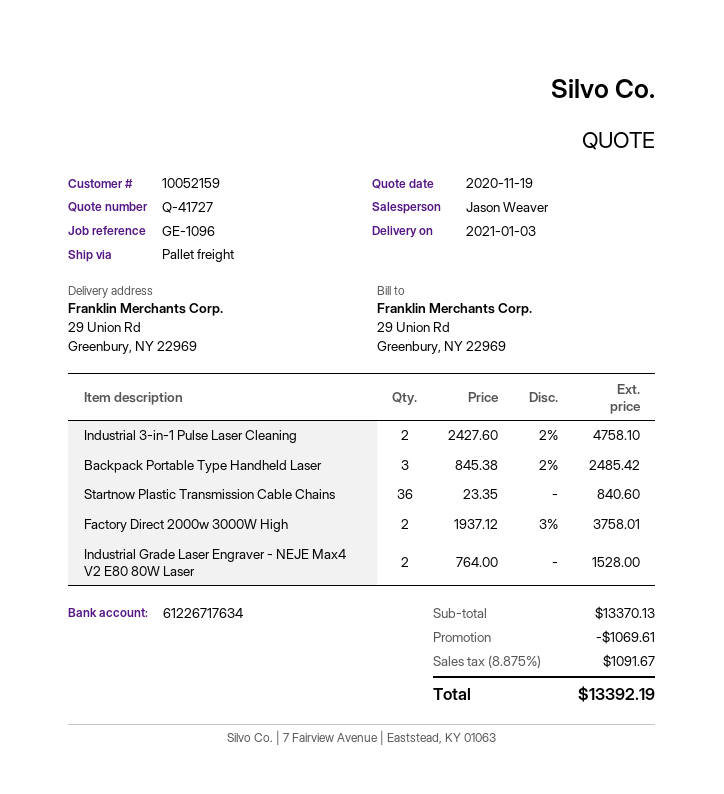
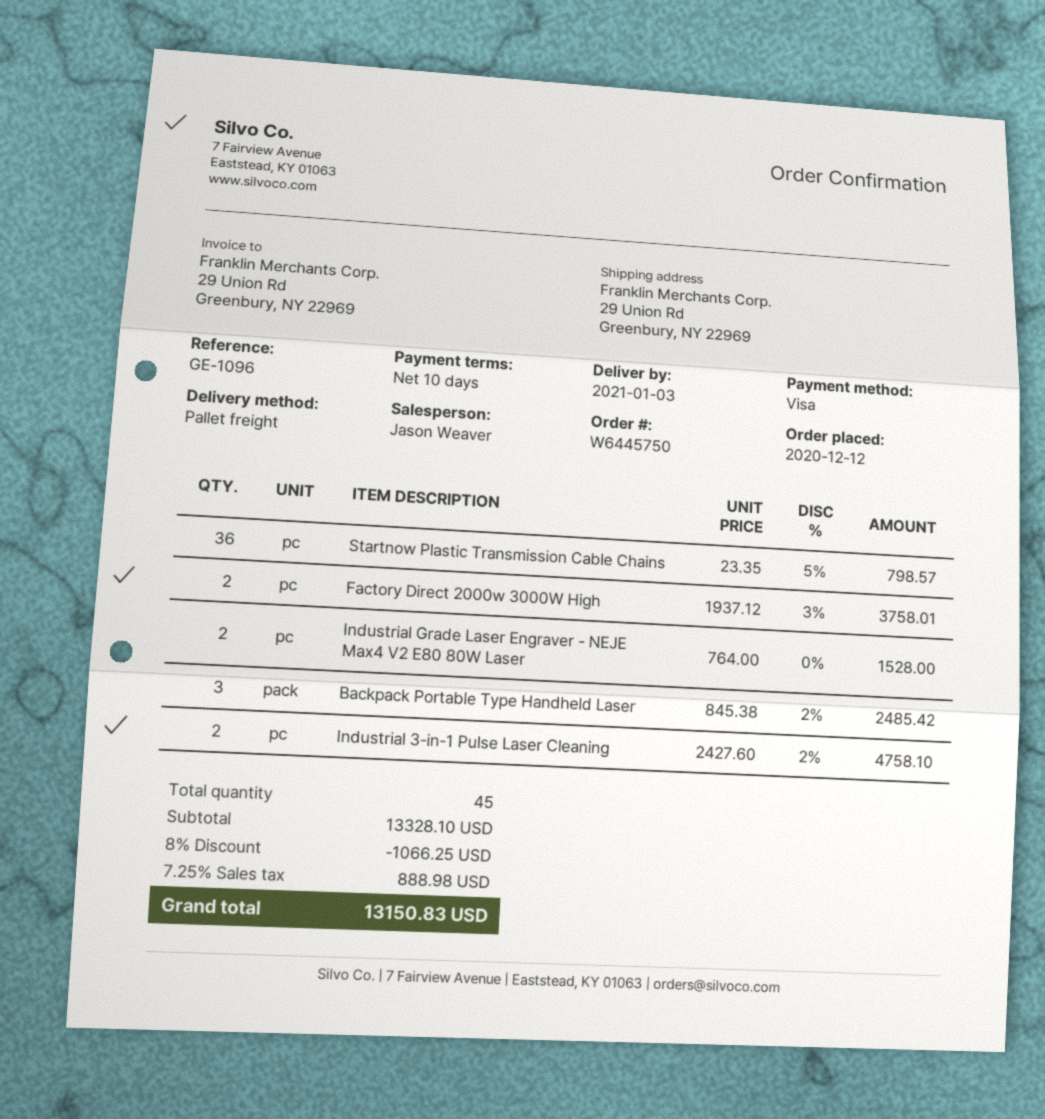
Startnow Plastic Transmission Cable Chains: 36 x 23.35 = 840.60 -> 36 x 23.35 - 5% = 798.57
subtotal: 13370.13 -> 13328.10
discount: 1069.61 -> 1066.25
tax: 8.875% = 1091.67 -> 7.25% = 888.98
total: 13392.19 -> 13150.83

